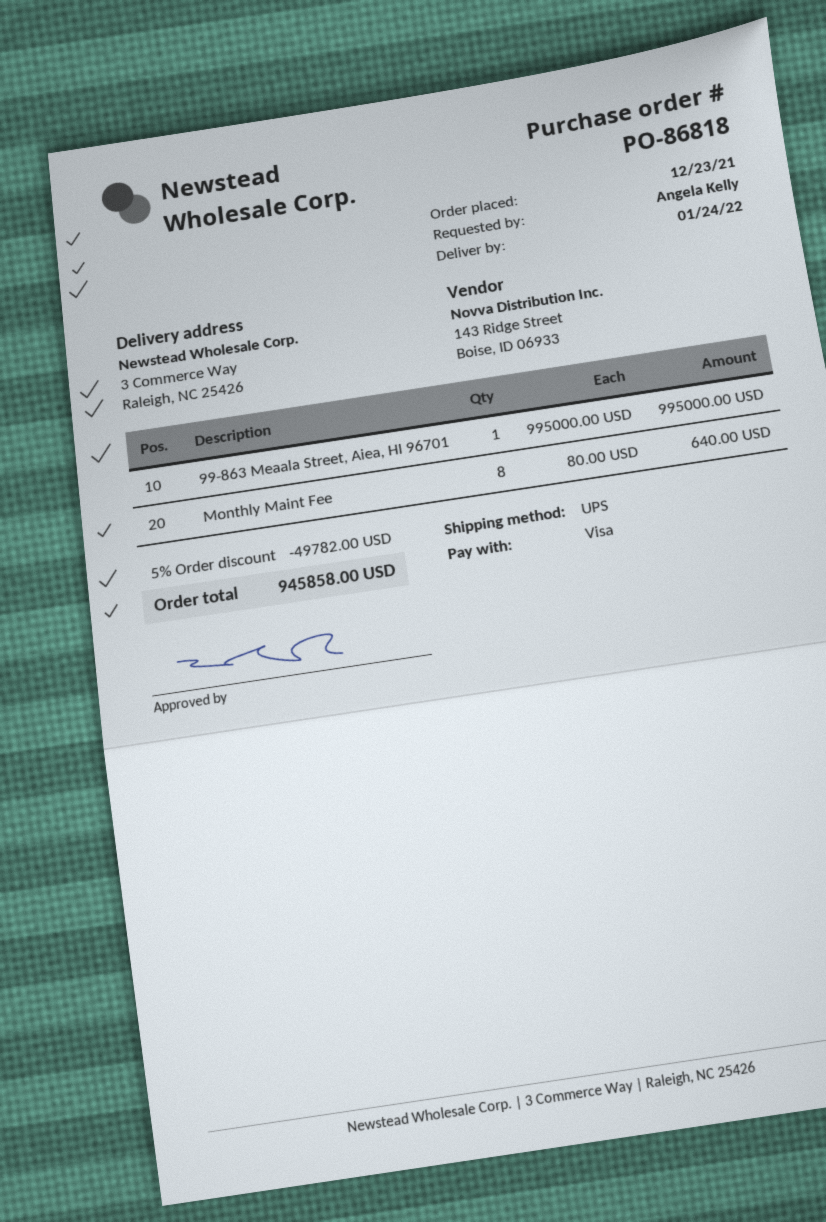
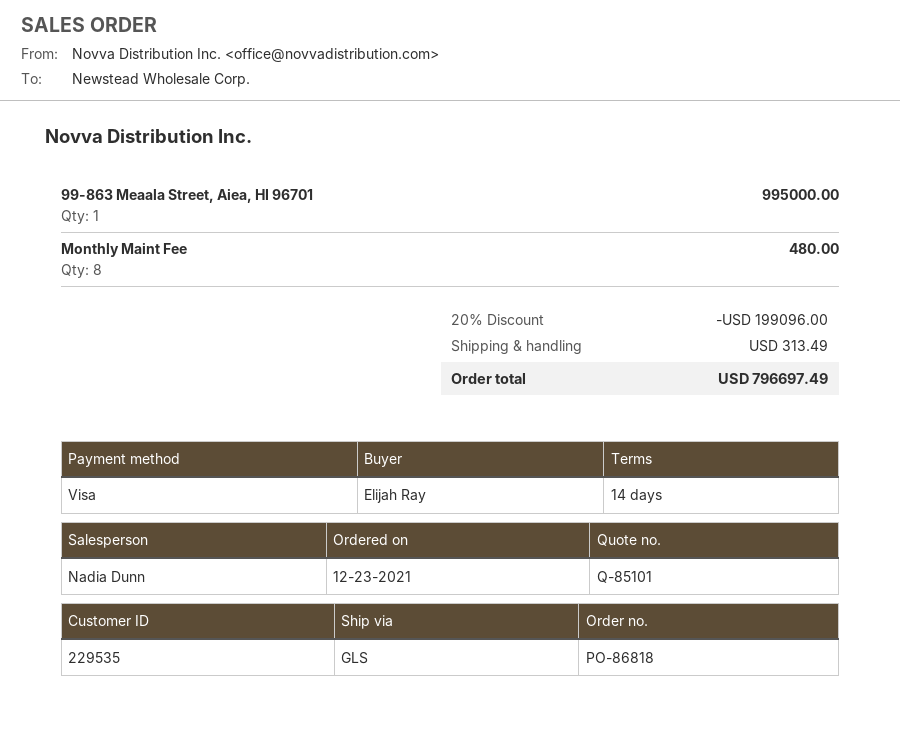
ordered by: Angela Kelly -> Elijah Ray
shipping method: UPS -> GLS
Monthly Maint Fee: 8 for 640.00 -> 8 for 480.00
discount: 5% = 49782.00 -> 20% = 199096.00
shipping: none -> 313.49
total: 945858.00 -> 796697.49

